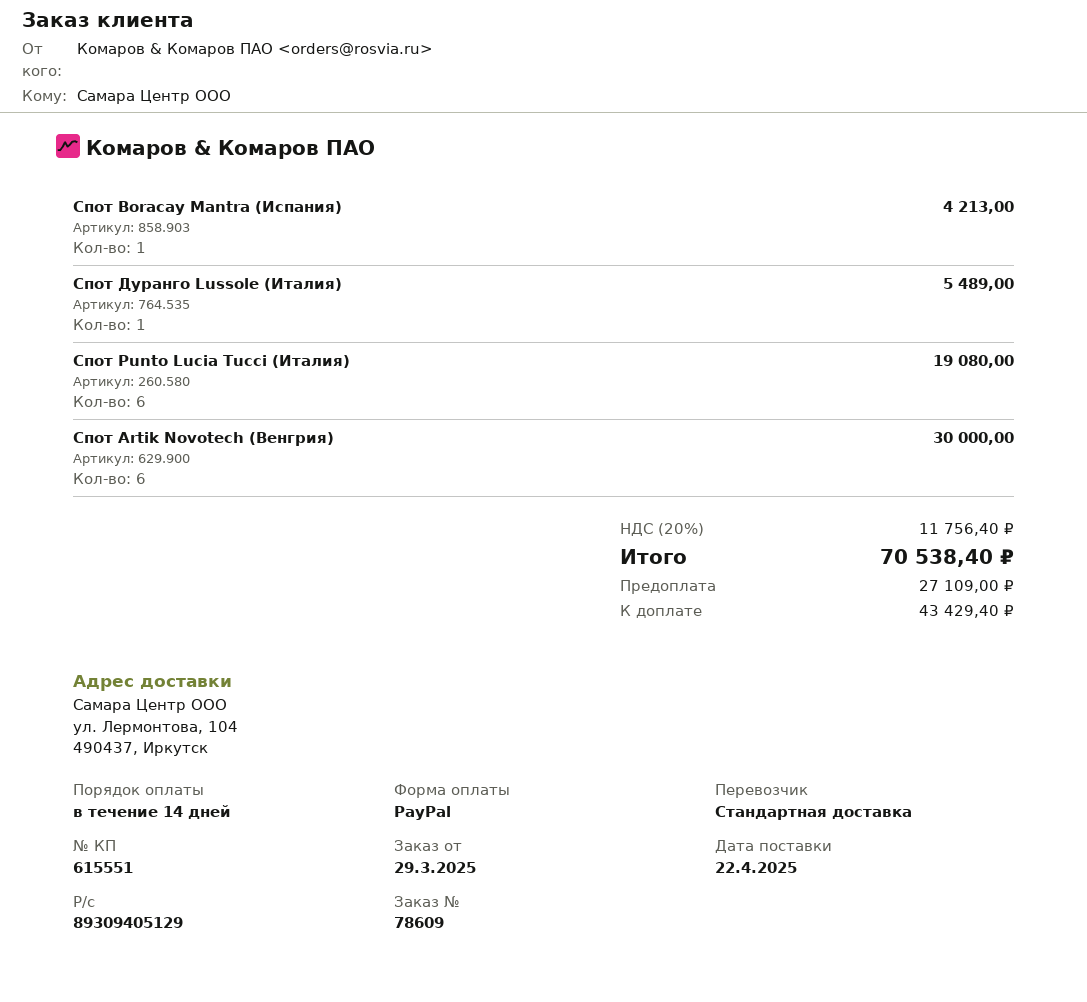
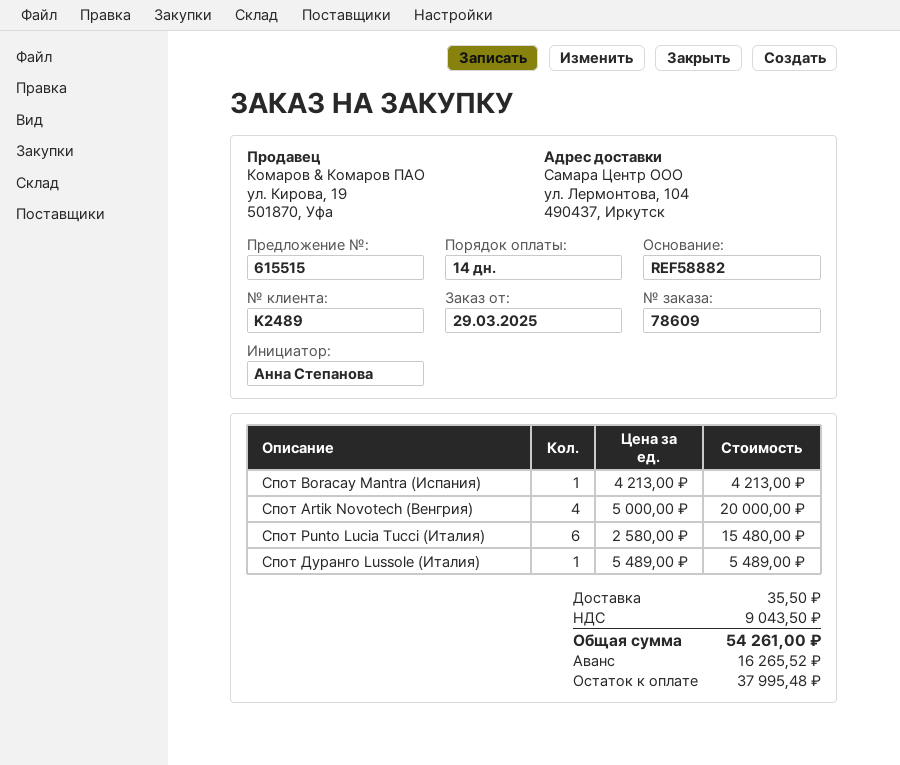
quote number: 615551 -> 615515
Спот Punto Lucia Tucci (Италия): 6 for 19080.00 -> 6 for 15480.00
Спот Artik Novotech (Венгрия): 6 for 30000.00 -> 4 for 20000.00
shipping: none -> 35.50
tax: 11756.40 -> 9043.50
total: 70538.40 -> 54261.00
deposit: 27109.00 -> 16265.52
balance: 43429.40 -> 37995.48

